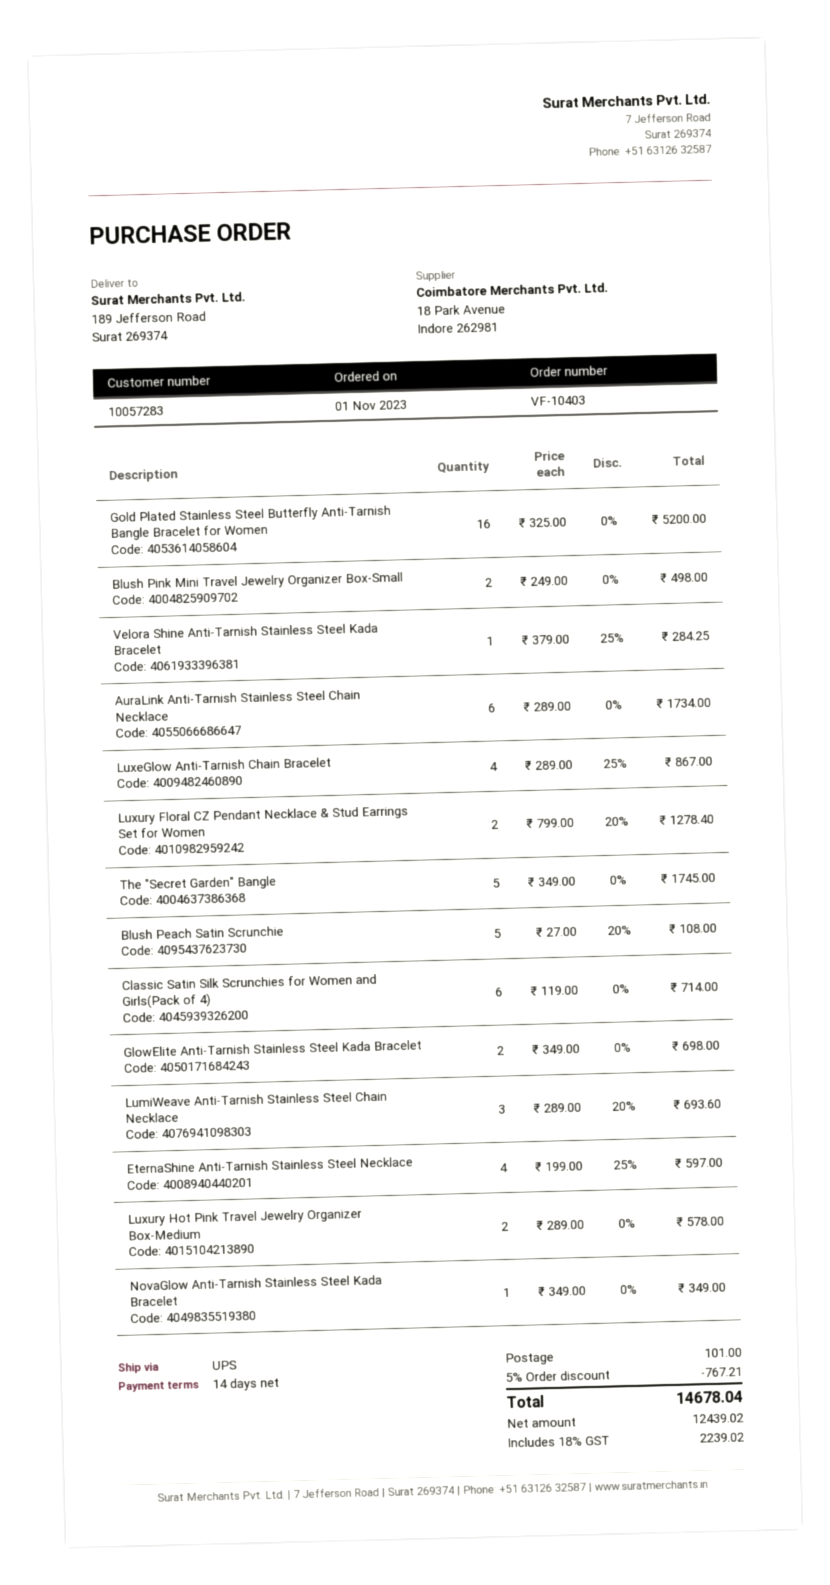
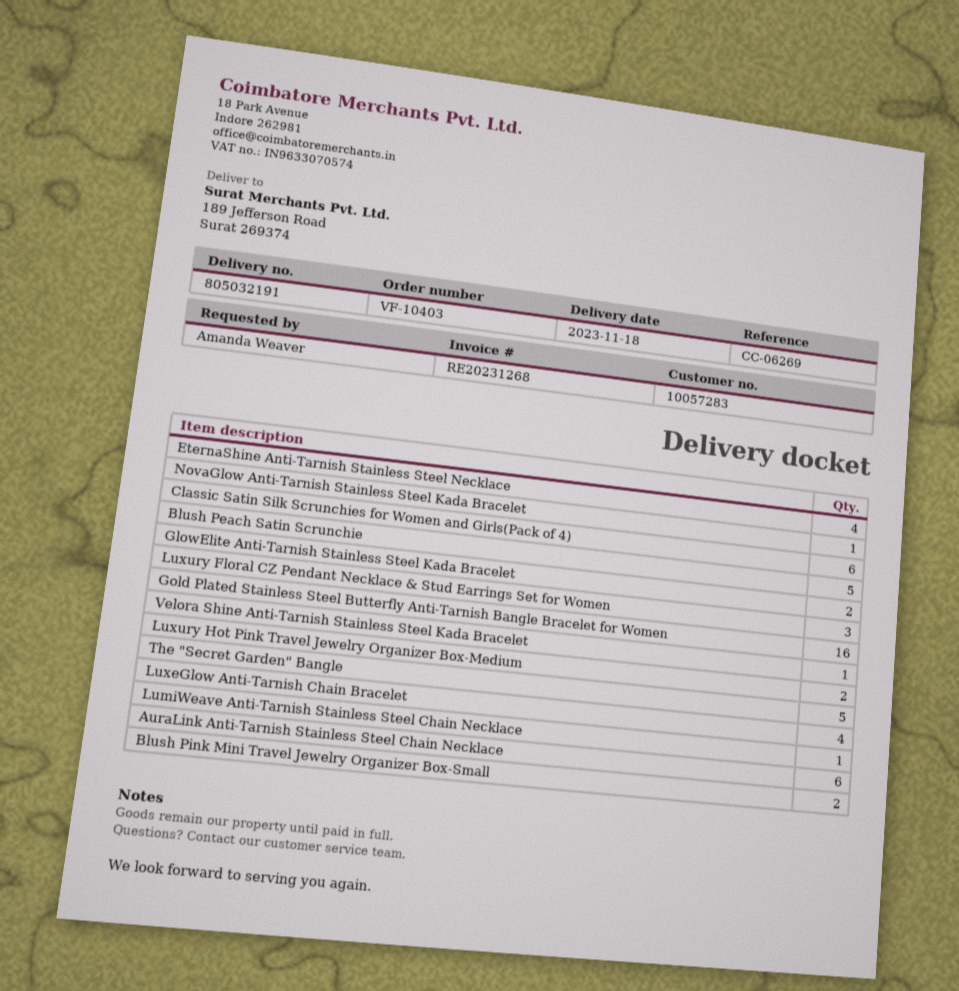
Luxury Floral CZ Pendant Necklace & Stud Earrings Set for Women: 2 -> 3
LumiWeave Anti-Tarnish Stainless Steel Chain Necklace: 3 -> 1

